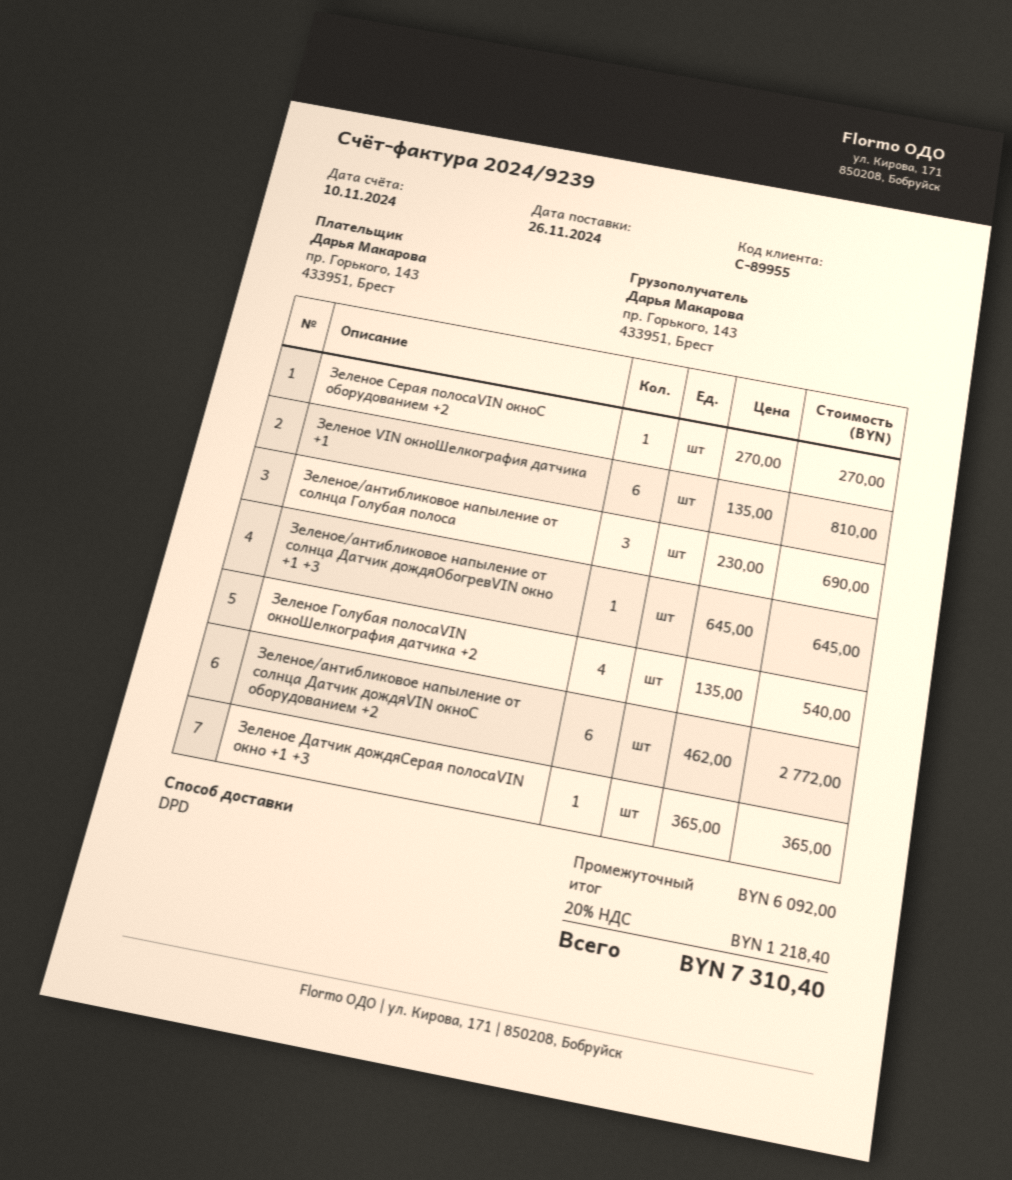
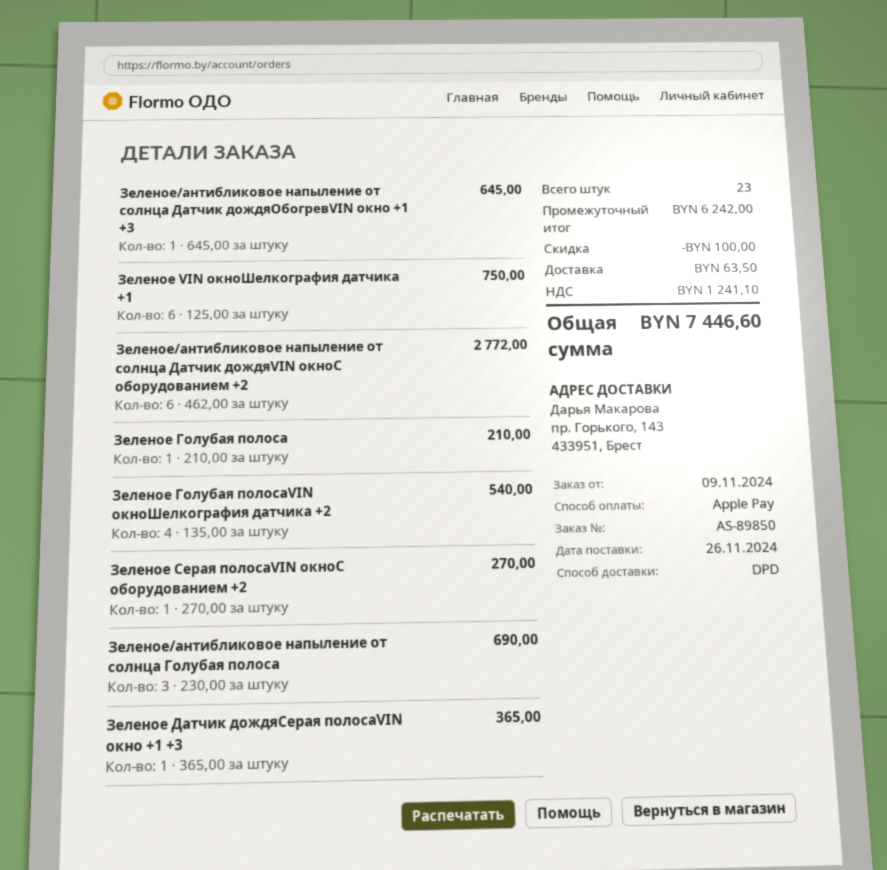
Зеленое VIN окноШелкография датчика +1: 6 x 135.00 = 810.00 -> 6 x 125.00 = 750.00
Зеленое Голубая полоса: none -> 1 x 210.00 = 210.00
subtotal: 6092.00 -> 6242.00
discount: none -> 100.00
shipping: none -> 63.50
tax: 1218.40 -> 1241.10
total: 7310.40 -> 7446.60

